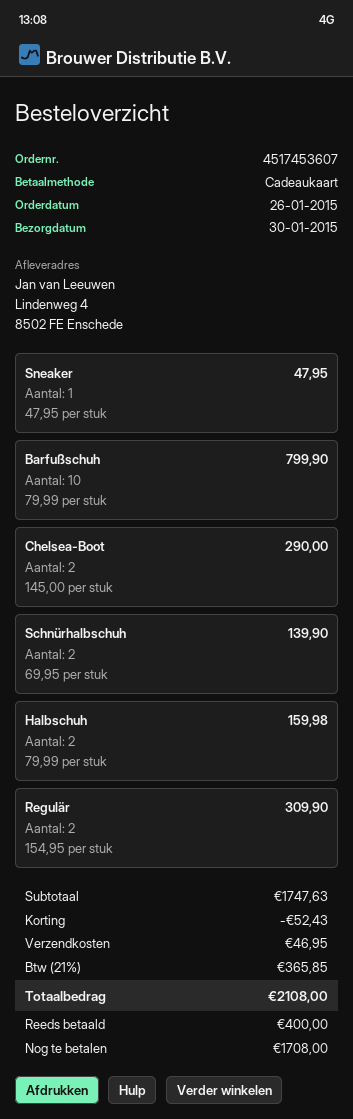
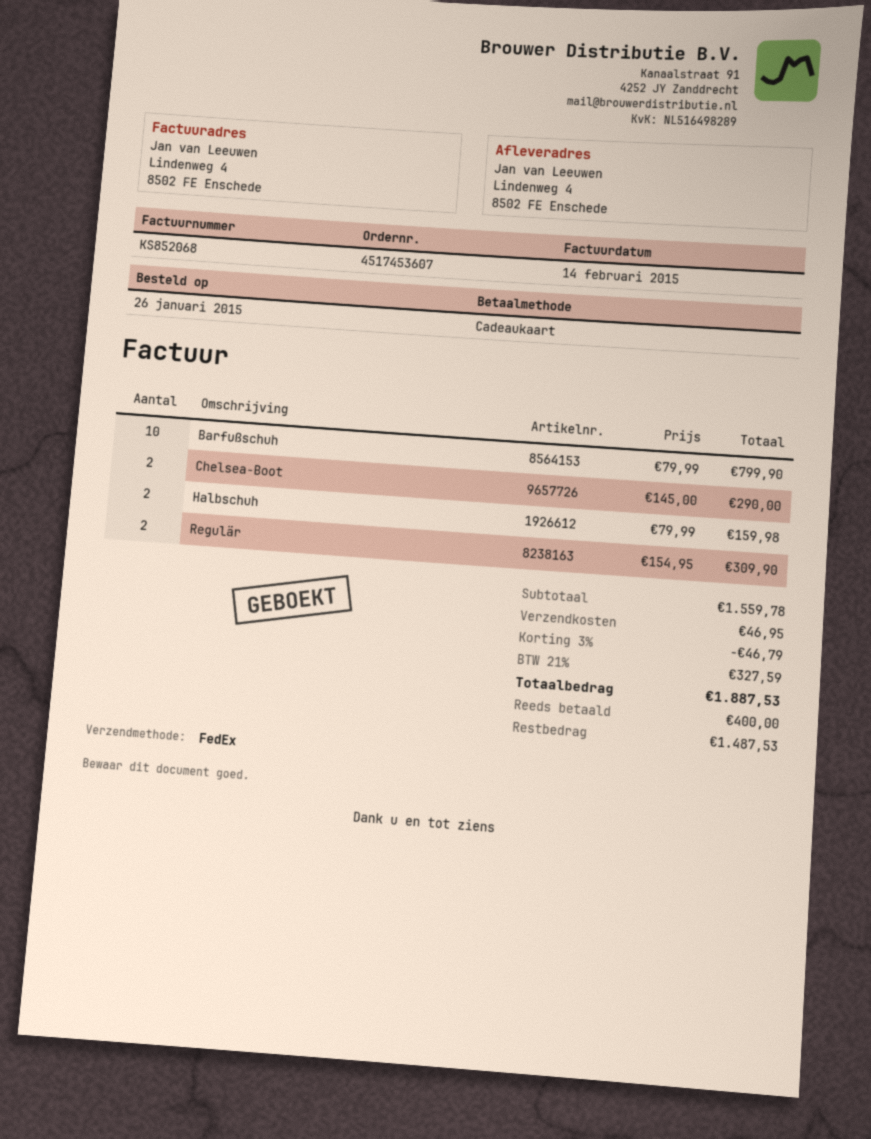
Sneaker: 1 x 47.95 = 47.95 -> none
Schnürhalbschuh: 2 x 69.95 = 139.90 -> none
subtotal: 1747.63 -> 1559.78
discount: 52.43 -> 46.79
tax: 21% = 365.85 -> 21% = 327.59
total: 2108.00 -> 1887.53
balance: 1708.00 -> 1487.53

